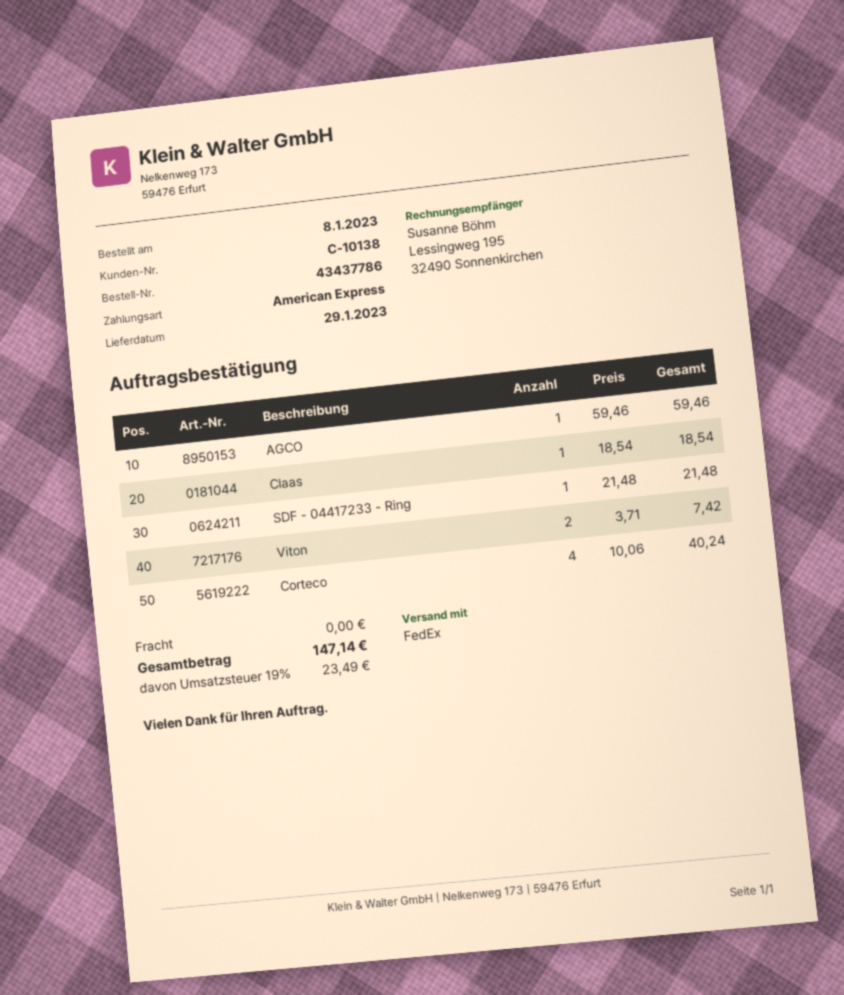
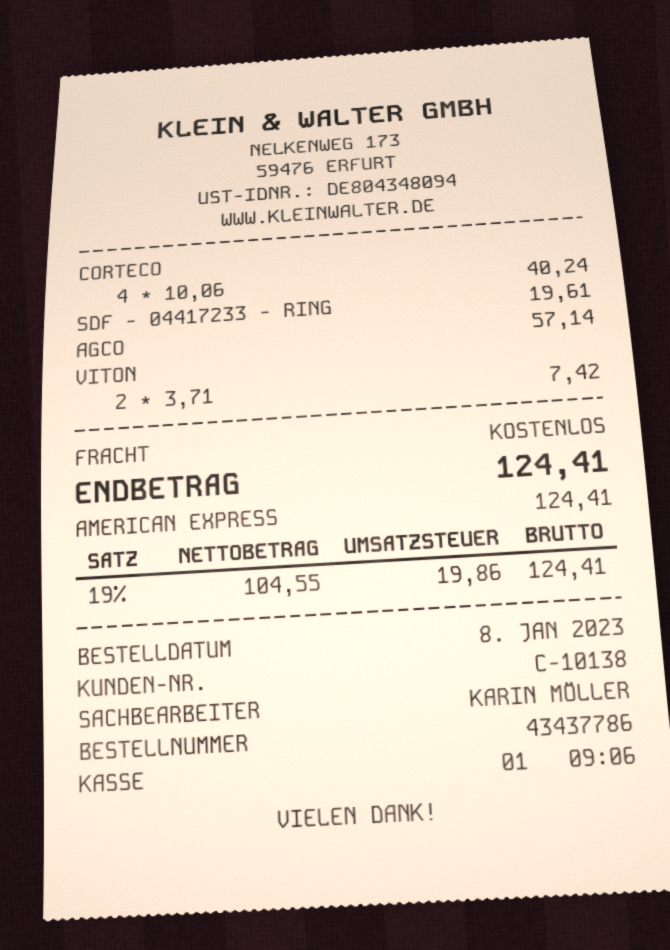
AGCO: 1 x 59.46 = 59.46 -> 1 x 57.14 = 57.14
Claas: 1 x 18.54 = 18.54 -> none
SDF - 04417233 - Ring: 1 x 21.48 = 21.48 -> 1 x 19.61 = 19.61
tax: 19% = 23.49 -> 19% = 19.86
total: 147.14 -> 124.41

